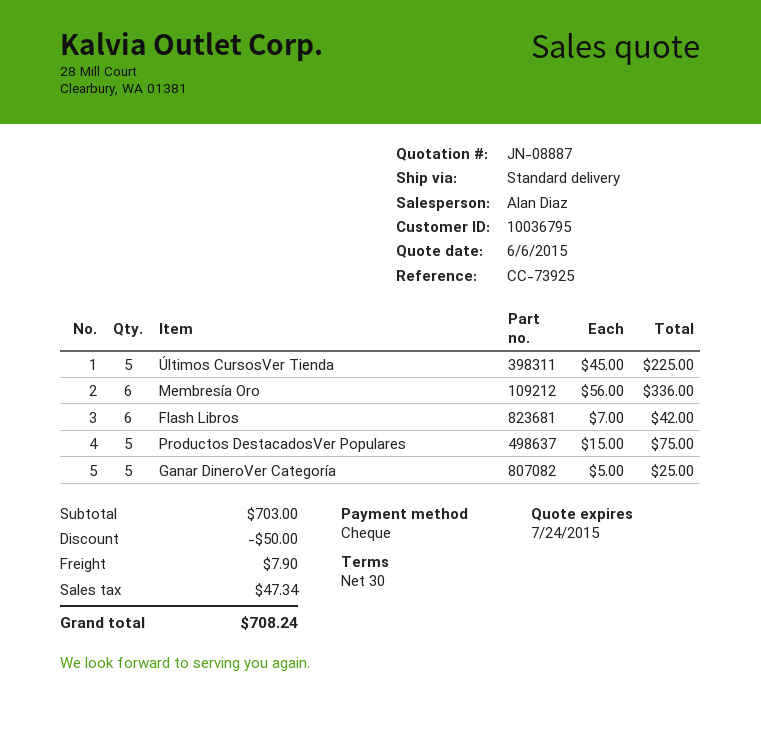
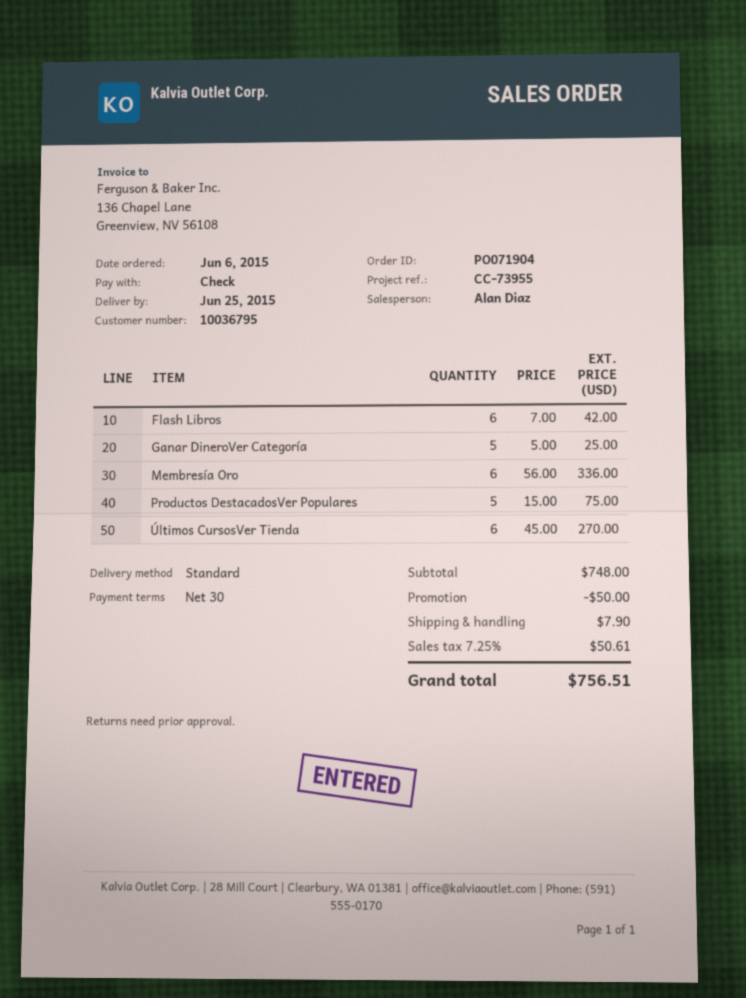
reference: CC-73925 -> CC-73955
Últimos CursosVer Tienda: 5 x 45.00 = 225.00 -> 6 x 45.00 = 270.00
subtotal: 703.00 -> 748.00
tax: 47.34 -> 50.61
total: 708.24 -> 756.51

